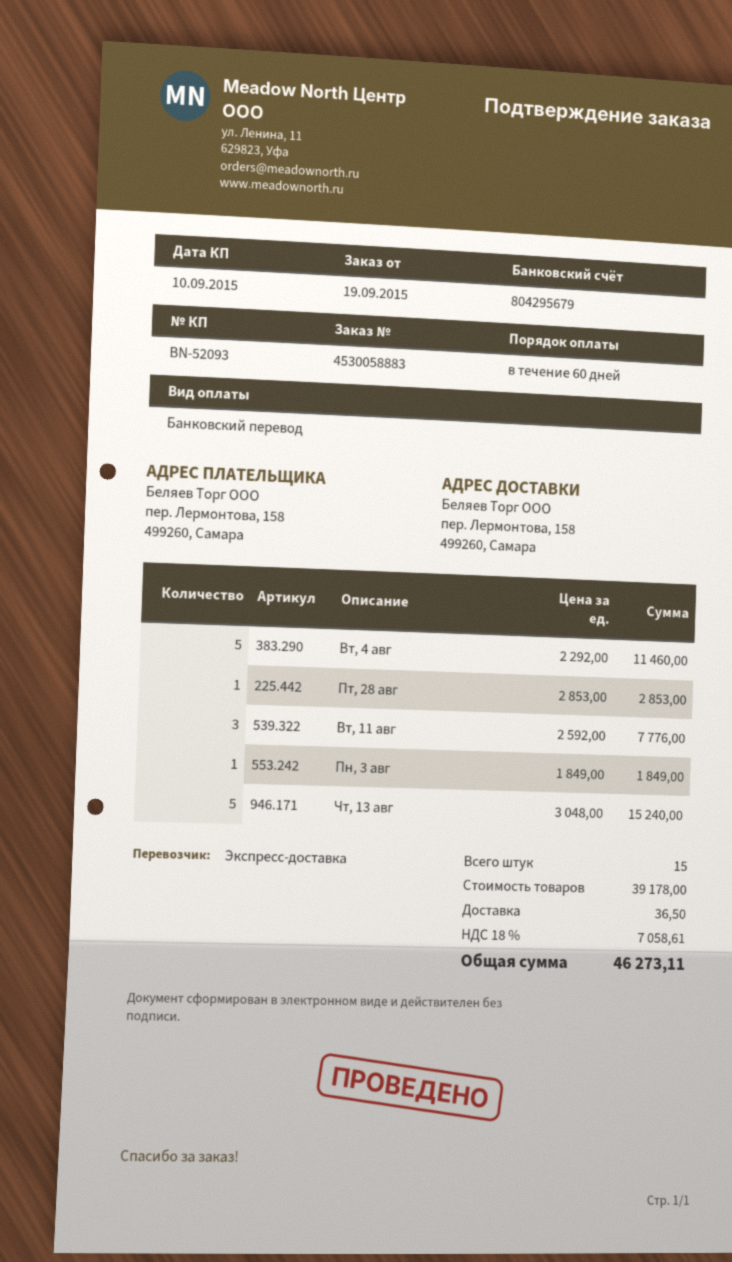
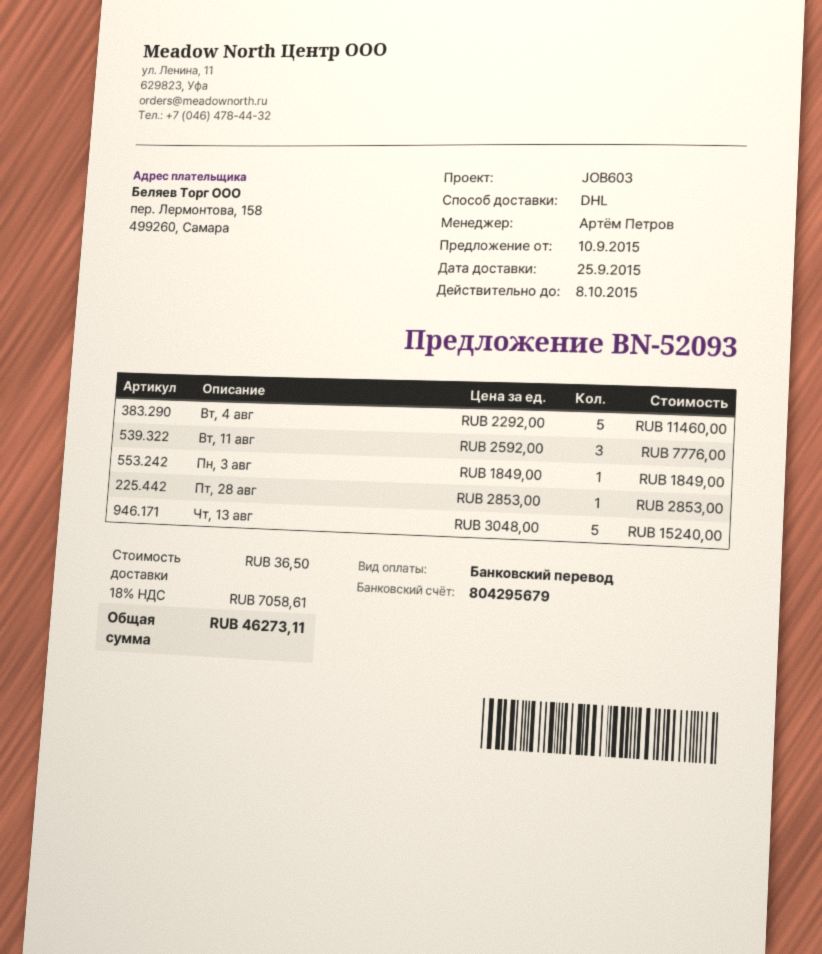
shipping method: express -> DHL

